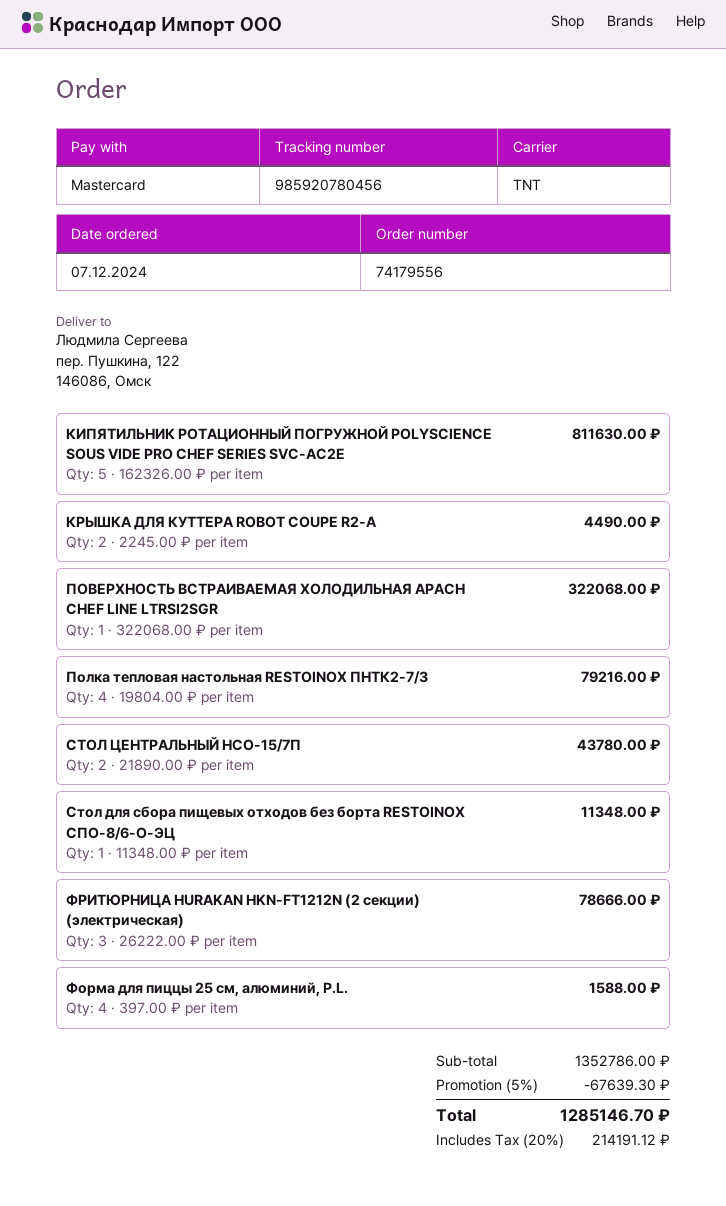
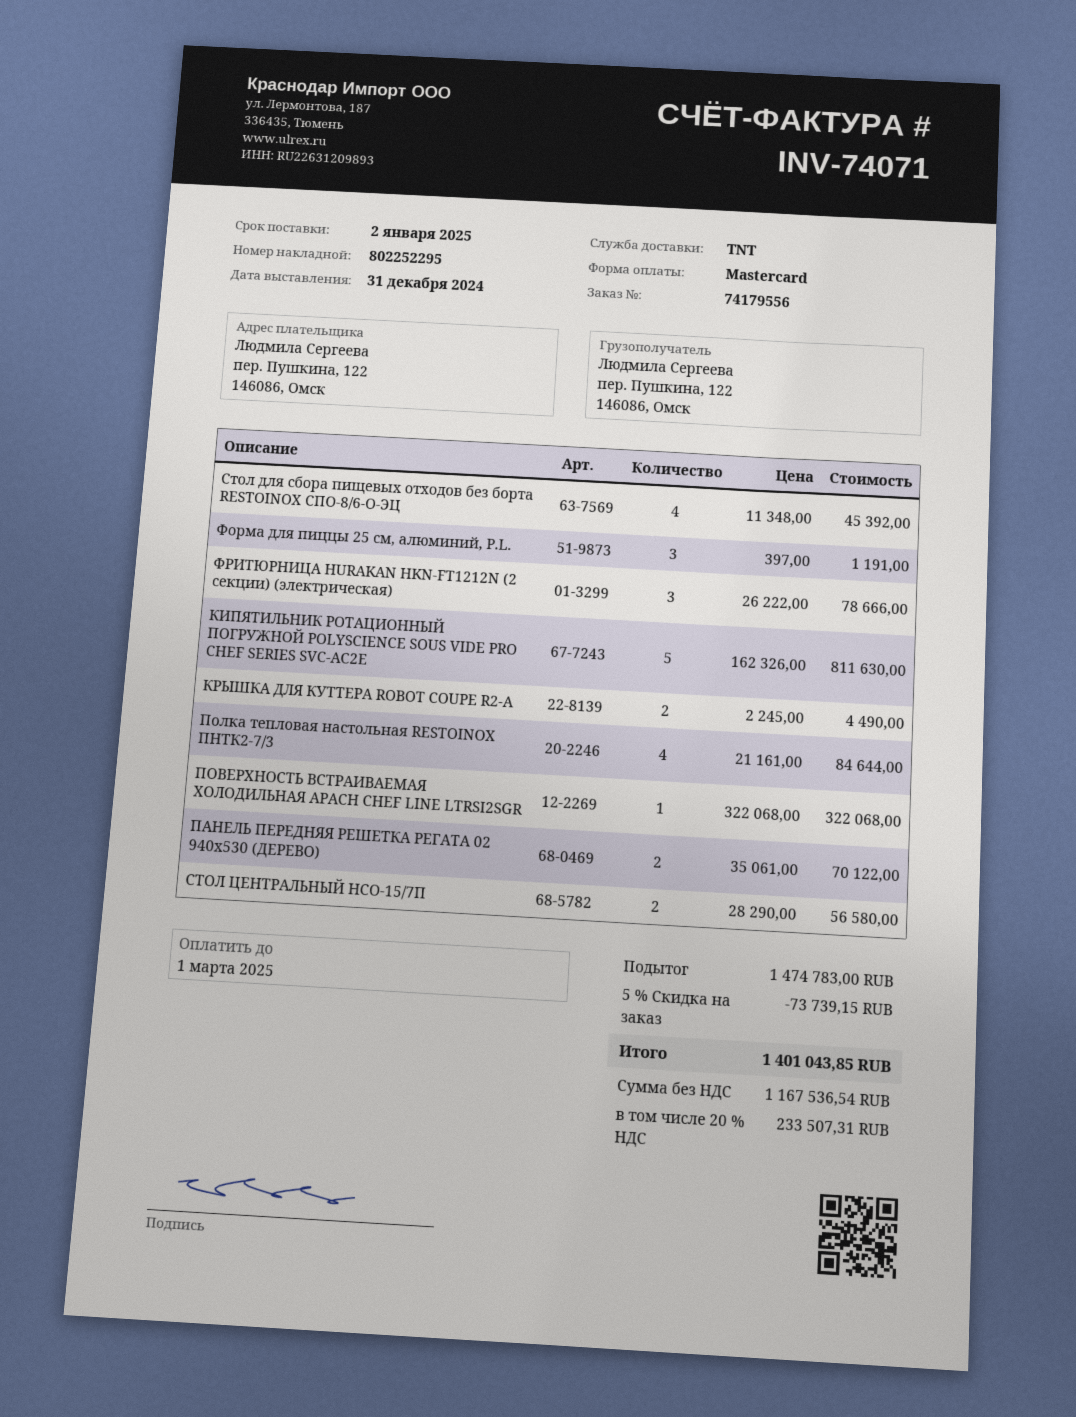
Полка тепловая настольная RESTOINOX ПНТК2-7/3: 4 x 19804.00 = 79216.00 -> 4 x 21161.00 = 84644.00
СТОЛ ЦЕНТРАЛЬНЫЙ НСО-15/7П: 2 x 21890.00 = 43780.00 -> 2 x 28290.00 = 56580.00
Стол для сбора пищевых отходов без борта RESTOINOX СПО-8/6-О-ЭЦ: 1 x 11348.00 = 11348.00 -> 4 x 11348.00 = 45392.00
Форма для пиццы 25 см, алюминий, P.L.: 4 x 397.00 = 1588.00 -> 3 x 397.00 = 1191.00
ПАНЕЛЬ ПЕРЕДНЯЯ РЕШЕТКА РЕГАТА 02 940х530 (ДЕРЕВО): none -> 2 x 35061.00 = 70122.00
subtotal: 1352786.00 -> 1474783.00
discount: 5% = 67639.30 -> 5% = 73739.15
tax: 20% = 214191.12 -> 20% = 233507.31
total: 1285146.70 -> 1401043.85

